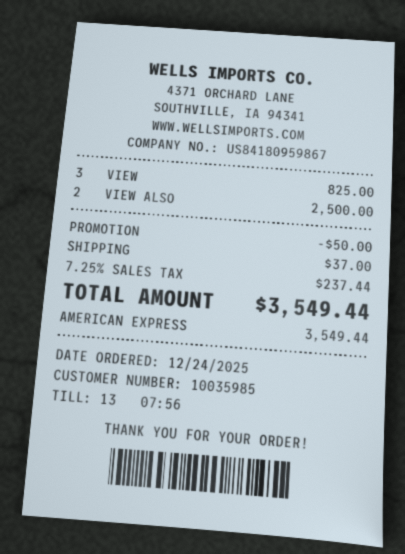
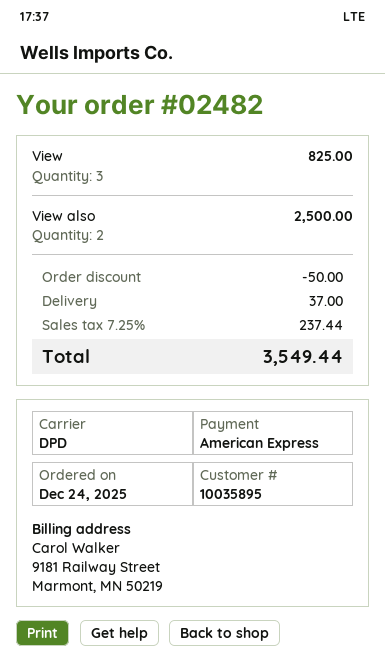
customer number: 10035985 -> 10035895

